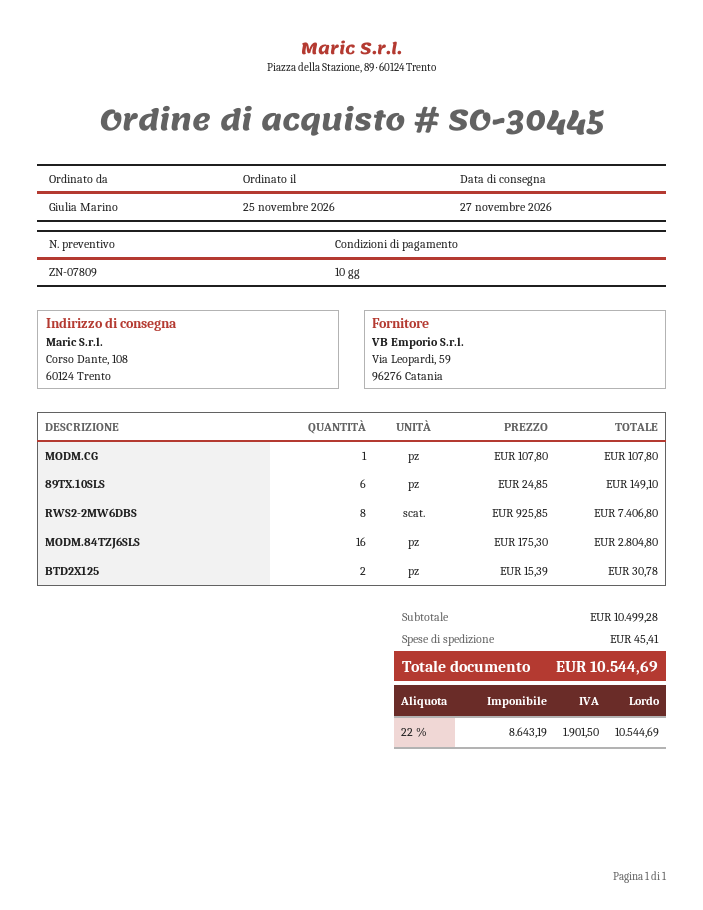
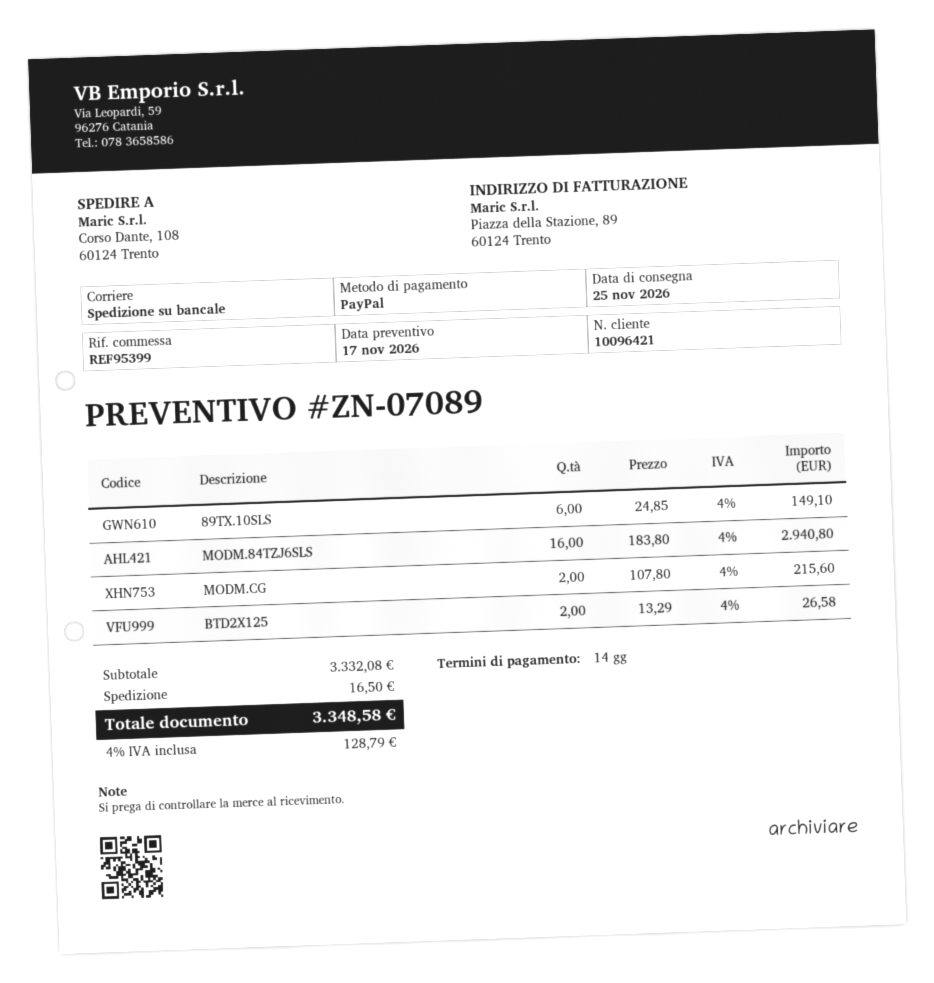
quote number: ZN-07809 -> ZN-07089
delivery date: 2026-11-27 -> 2026-11-25
payment terms: 10 days -> 14 days
MODM.CG: 1 x 107.80 = 107.80 -> 2 x 107.80 = 215.60
RWS2-2MW6DBS: 8 x 925.85 = 7406.80 -> none
MODM.84TZJ6SLS: 16 x 175.30 = 2804.80 -> 16 x 183.80 = 2940.80
BTD2X125: 2 x 15.39 = 30.78 -> 2 x 13.29 = 26.58
subtotal: 10499.28 -> 3332.08
shipping: 45.41 -> 16.50
tax: 22% = 1901.50 -> 4% = 128.79
total: 10544.69 -> 3348.58

